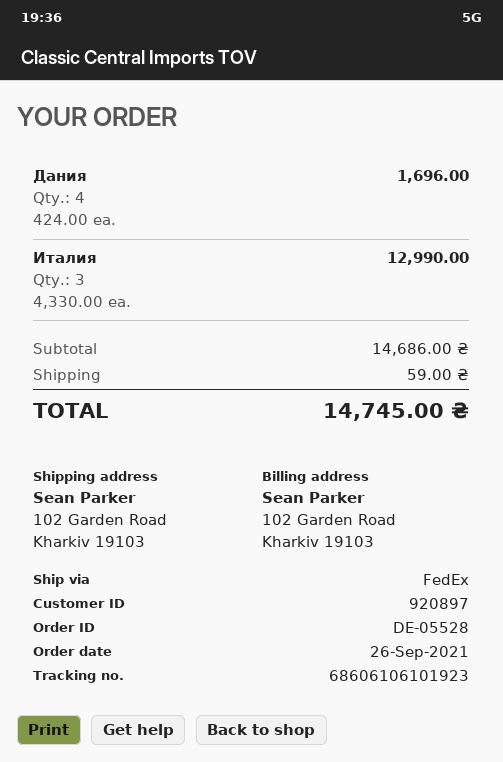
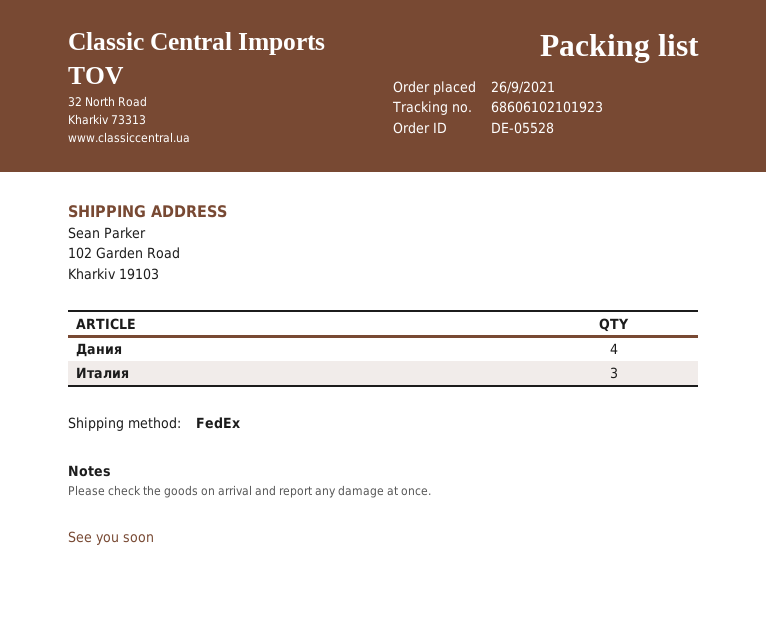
tracking number: 68606106101923 -> 68606102101923

